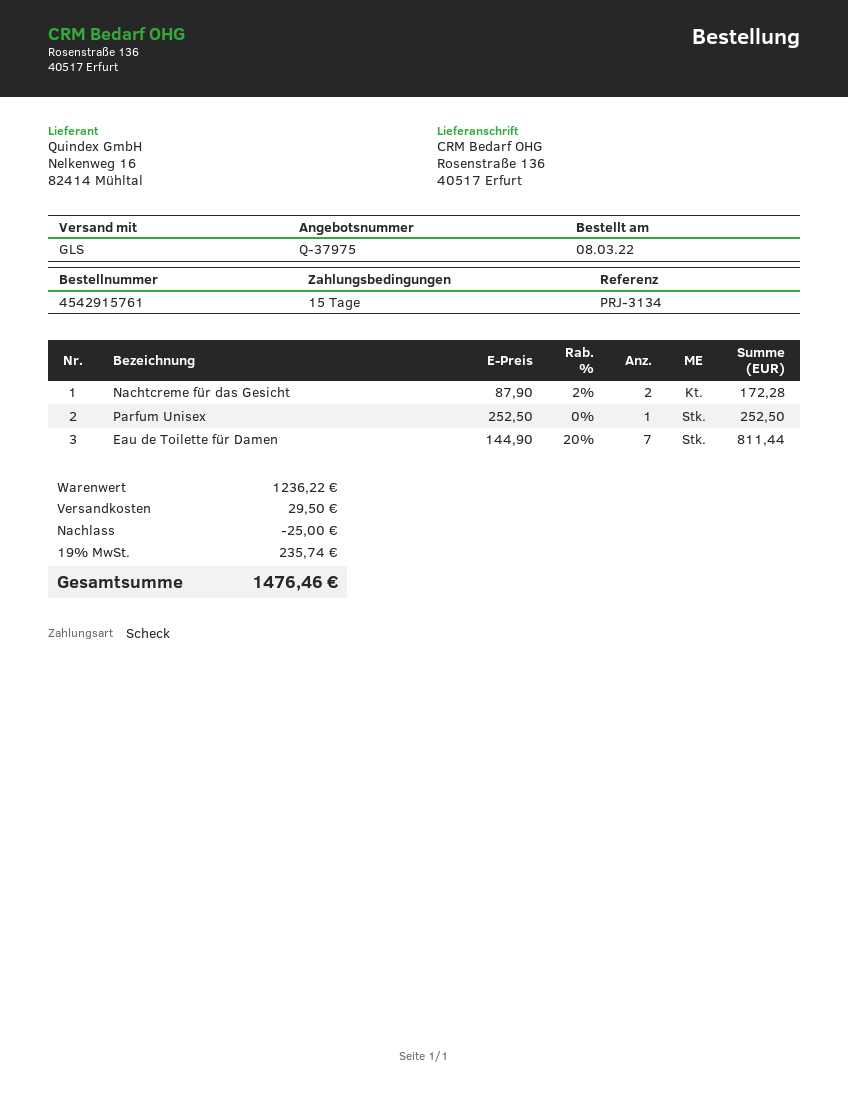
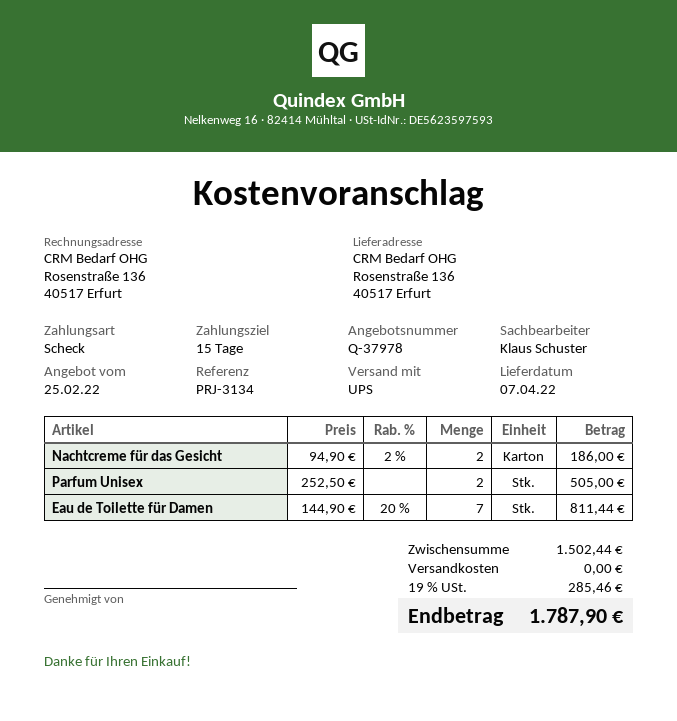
quote number: Q-37975 -> Q-37978
shipping method: GLS -> UPS
Nachtcreme für das Gesicht: 2 x 87.90 - 2% = 172.28 -> 2 x 94.90 - 2% = 186.00
Parfum Unisex: 1 x 252.50 = 252.50 -> 2 x 252.50 = 505.00
subtotal: 1236.22 -> 1502.44
discount: 25.00 -> none
shipping: 29.50 -> 0.00
tax: 19% = 235.74 -> 19% = 285.46
total: 1476.46 -> 1787.90

